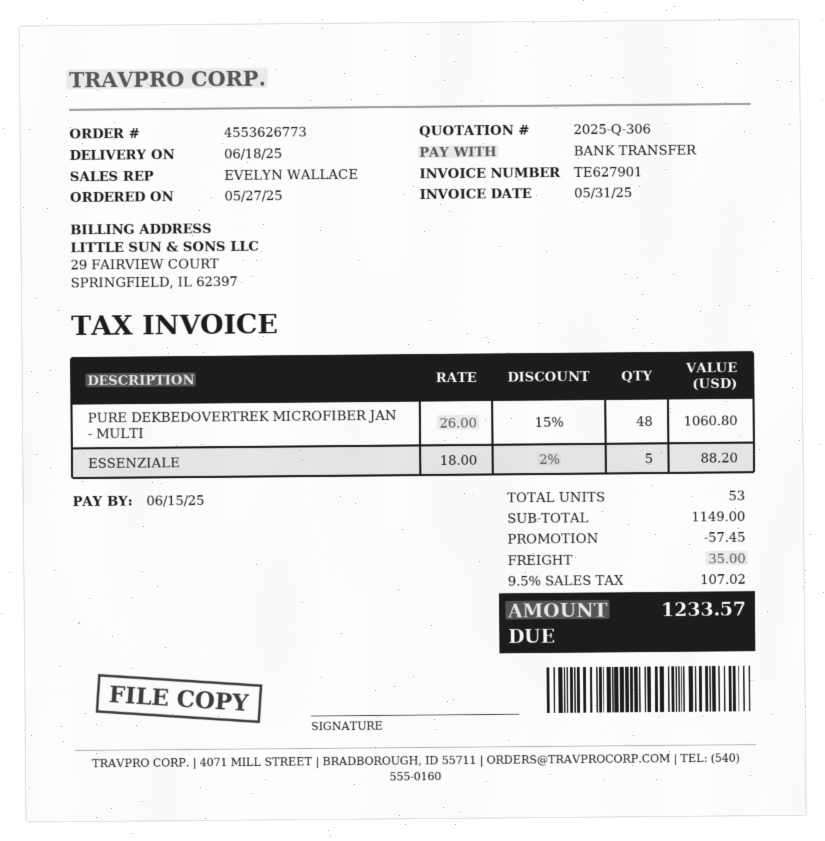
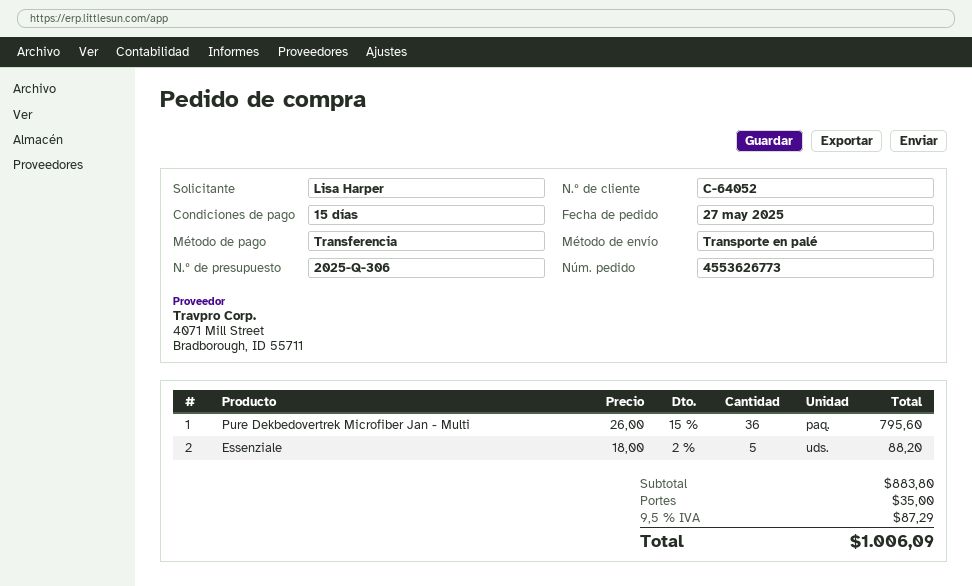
PURE DEKBEDOVERTREK MICROFIBER JAN - MULTI: 48 x 26.00 - 15% = 1060.80 -> 36 x 26.00 - 15% = 795.60
subtotal: 1149.00 -> 883.80
discount: 57.45 -> none
tax: 9.5% = 107.02 -> 9.5% = 87.29
total: 1233.57 -> 1006.09

